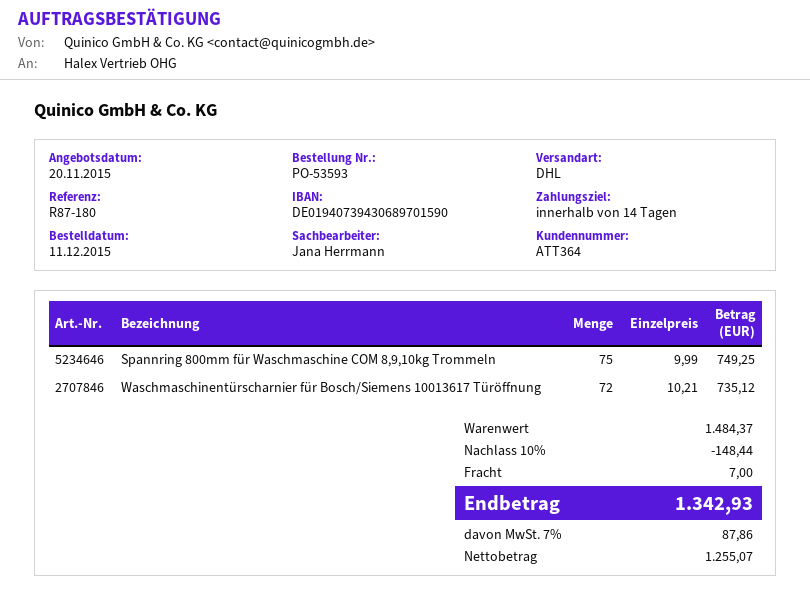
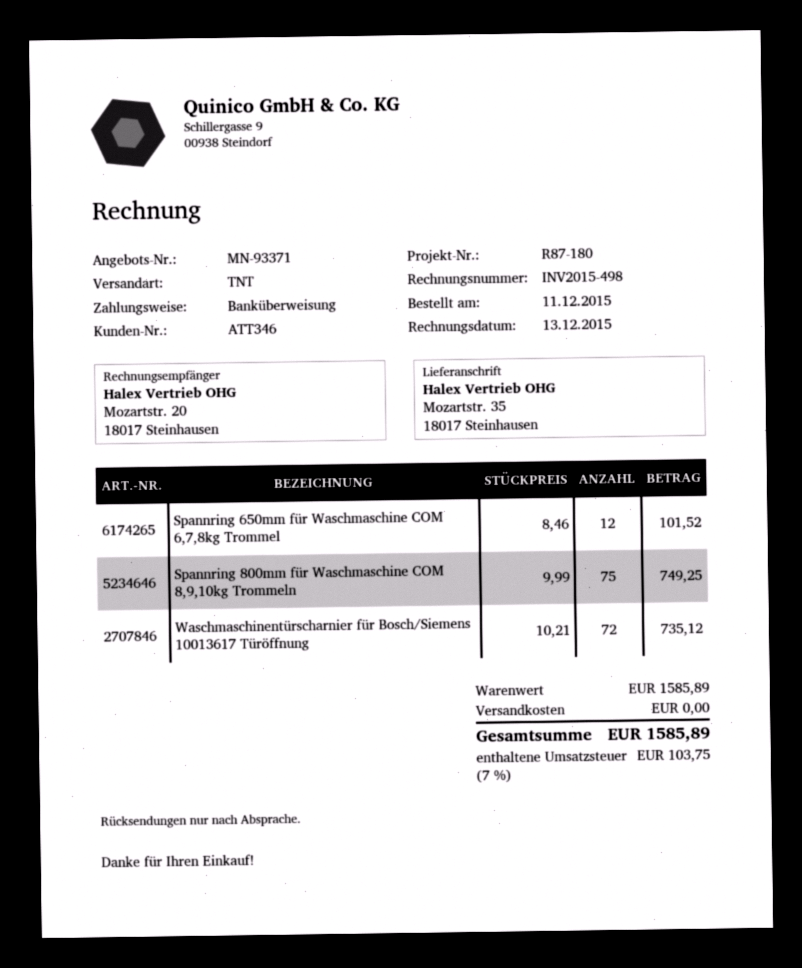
customer number: ATT364 -> ATT346
shipping method: DHL -> TNT
Spannring 650mm für Waschmaschine COM 6,7,8kg Trommel: none -> 12 x 8.46 = 101.52
subtotal: 1484.37 -> 1585.89
discount: 10% = 148.44 -> none
shipping: 7.00 -> 0.00
tax: 7% = 87.86 -> 7% = 103.75
total: 1342.93 -> 1585.89

